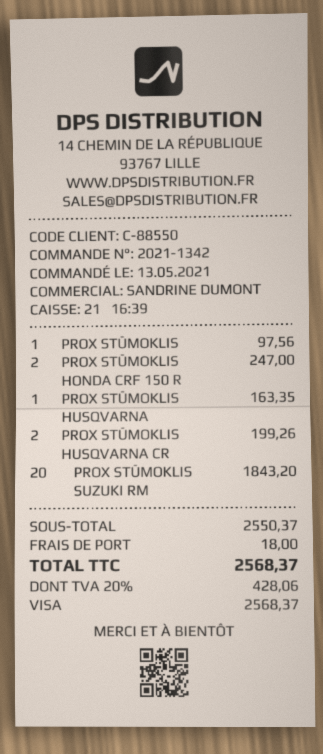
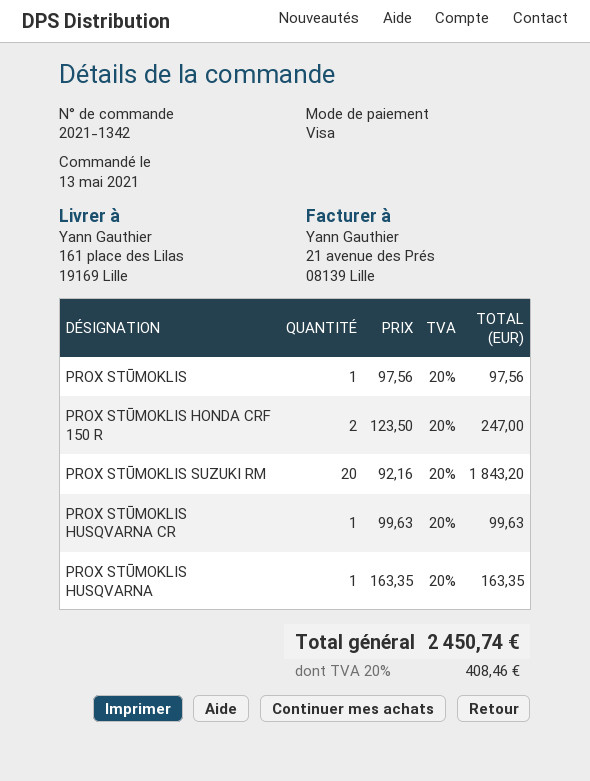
PROX STŪMOKLIS HUSQVARNA CR: 2 for 199.26 -> 1 for 99.63
shipping: 18.00 -> none
tax: 20% = 428.06 -> 20% = 408.46
total: 2568.37 -> 2450.74

